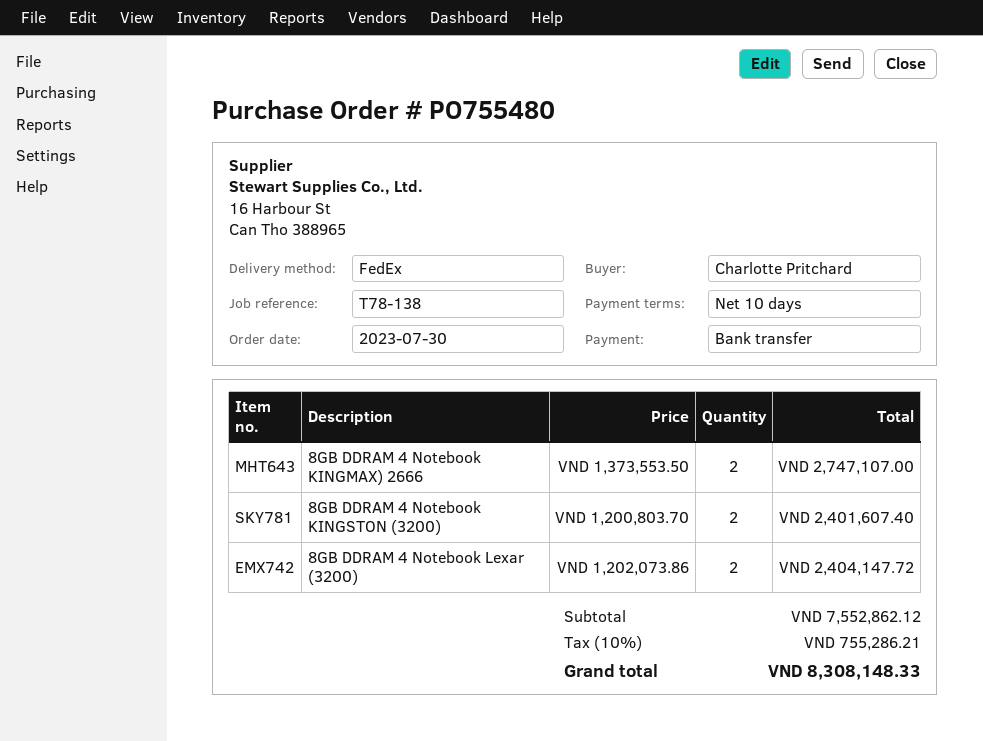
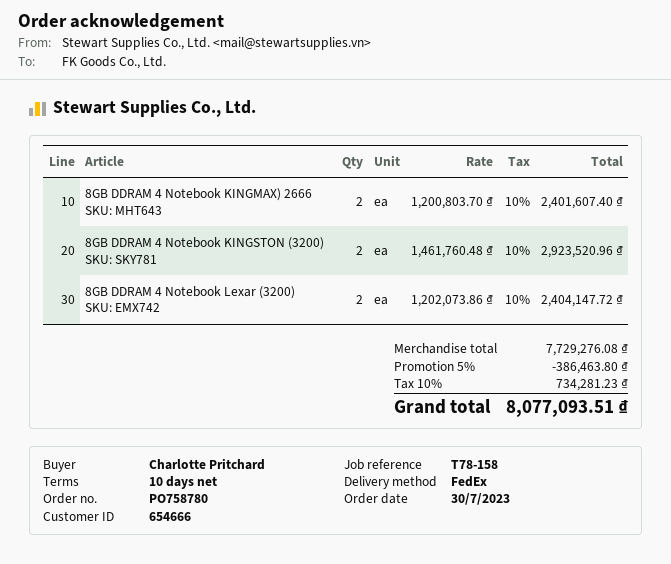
order number: PO755480 -> PO758780
reference: T78-138 -> T78-158
8GB DDRAM 4 Notebook KINGMAX) 2666: 2 x 1373553.50 = 2747107.00 -> 2 x 1200803.70 = 2401607.40
8GB DDRAM 4 Notebook KINGSTON (3200): 2 x 1200803.70 = 2401607.40 -> 2 x 1461760.48 = 2923520.96
subtotal: 7552862.12 -> 7729276.08
discount: none -> 5% = 386463.80
tax: 10% = 755286.21 -> 10% = 734281.23
total: 8308148.33 -> 8077093.51

